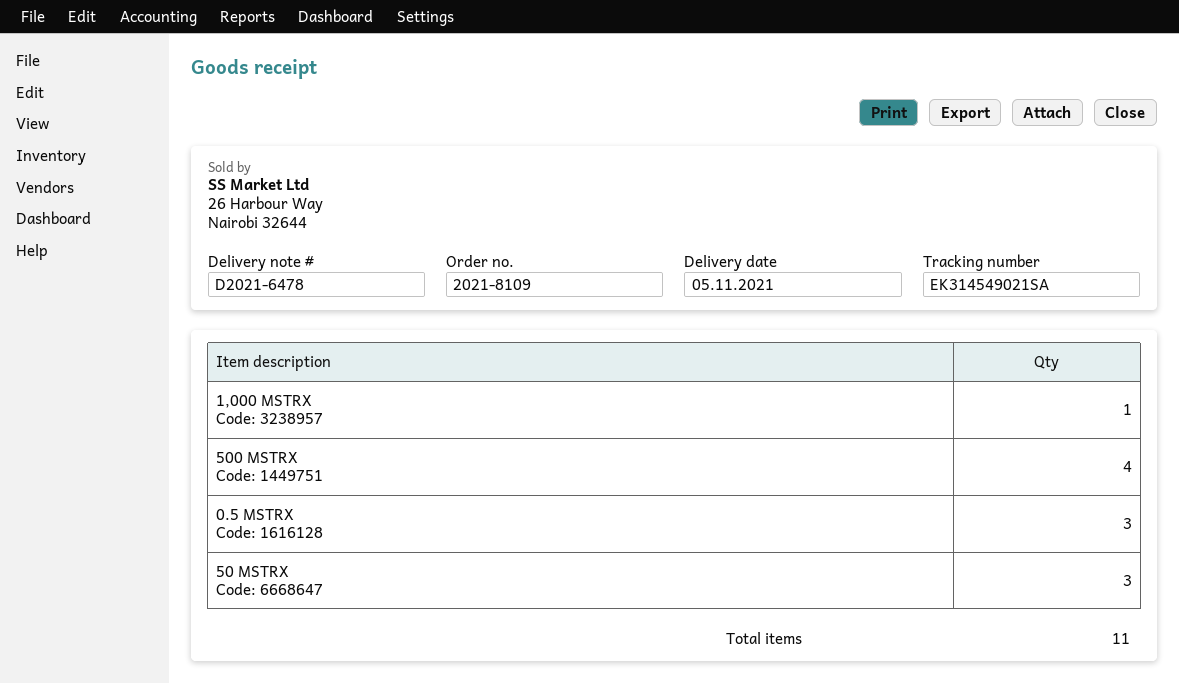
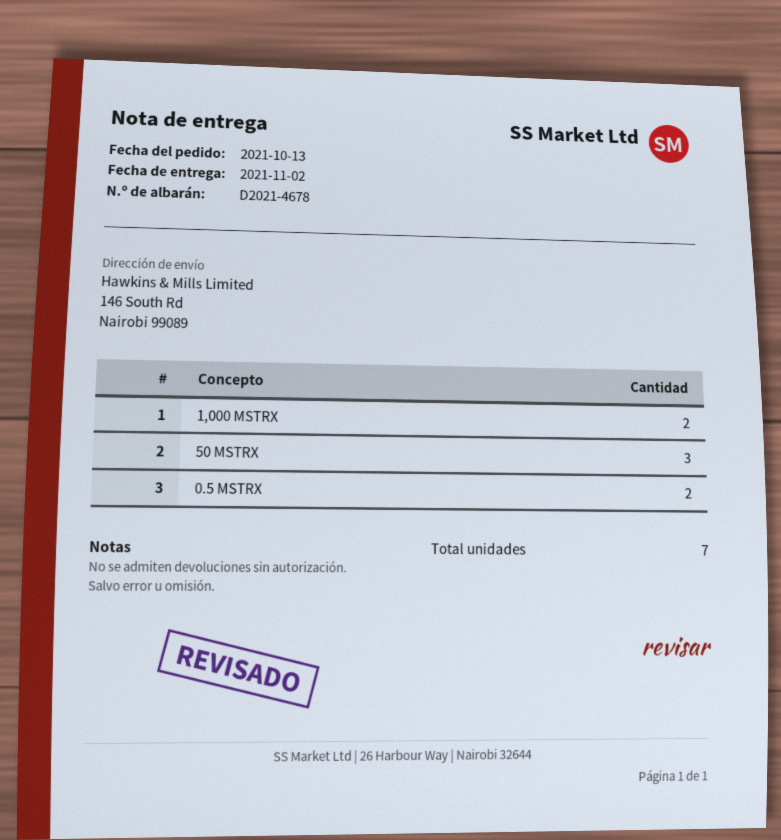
delivery note number: D2021-6478 -> D2021-4678
delivery date: 2021-11-05 -> 2021-11-02
1,000 MSTRX: 1 -> 2
500 MSTRX: 4 -> none
0.5 MSTRX: 3 -> 2
total quantity: 11 -> 7

